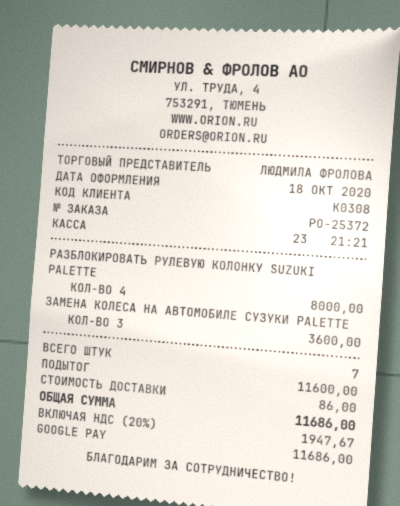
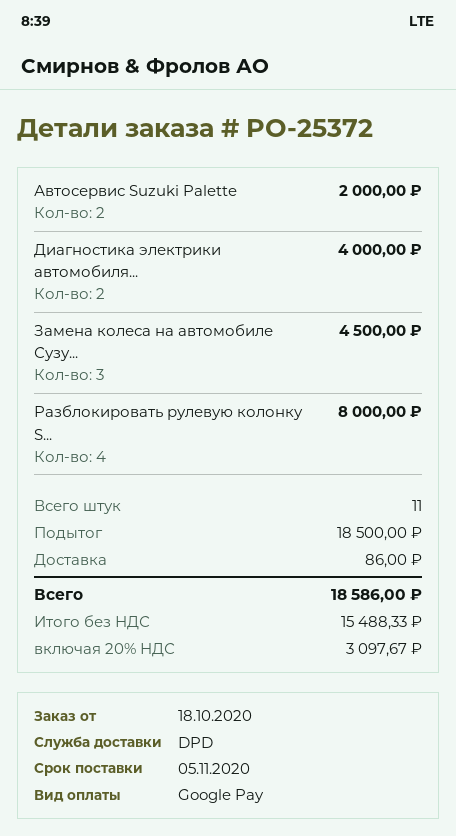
ЗАМЕНА КОЛЕСА НА АВТОМОБИЛЕ СУЗУКИ PALETTE: 3 for 3600.00 -> 3 for 4500.00
Автосервис Suzuki Palette: none -> 2 for 2000.00
Диагностика электрики автомобиля...: none -> 2 for 4000.00
total quantity: 7 -> 11
subtotal: 11600.00 -> 18500.00
tax: 20% = 1947.67 -> 20% = 3097.67
total: 11686.00 -> 18586.00

